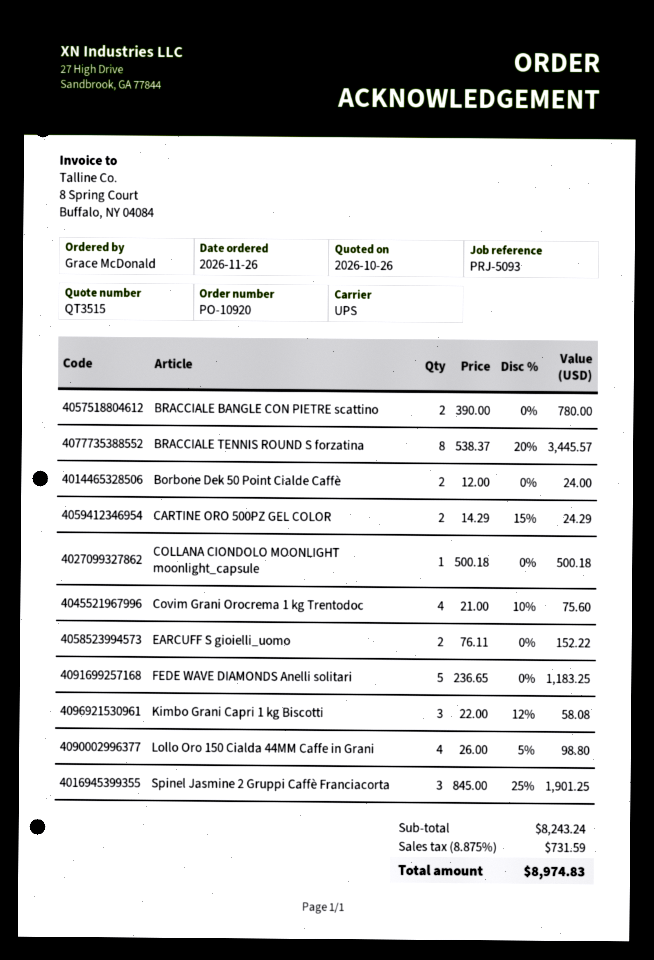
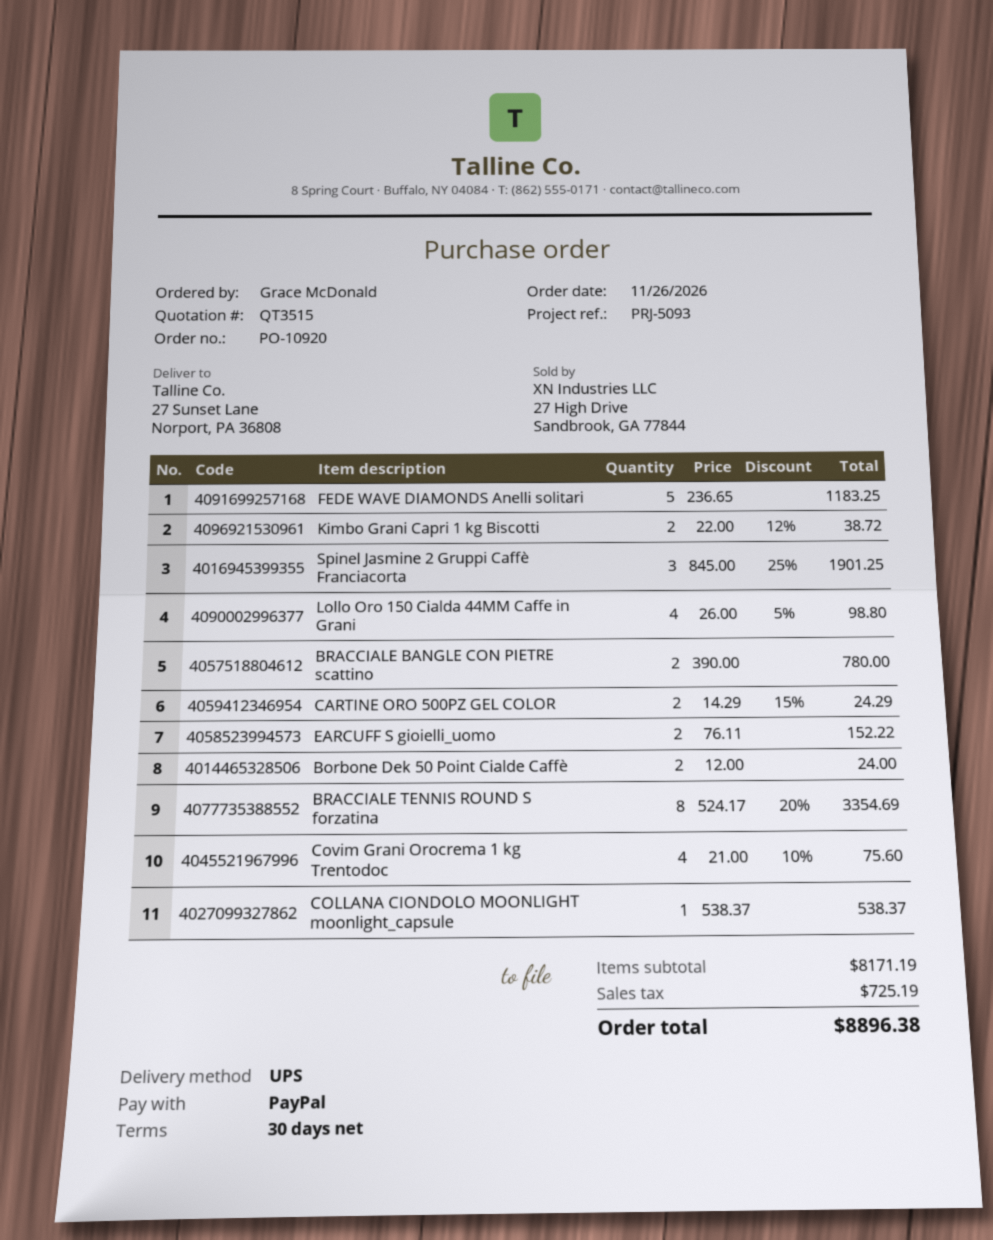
BRACCIALE TENNIS ROUND S forzatina: 8 x 538.37 - 20% = 3445.57 -> 8 x 524.17 - 20% = 3354.69
COLLANA CIONDOLO MOONLIGHT moonlight_capsule: 1 x 500.18 = 500.18 -> 1 x 538.37 = 538.37
Kimbo Grani Capri 1 kg Biscotti: 3 x 22.00 - 12% = 58.08 -> 2 x 22.00 - 12% = 38.72
subtotal: 8243.24 -> 8171.19
tax: 731.59 -> 725.19
total: 8974.83 -> 8896.38

